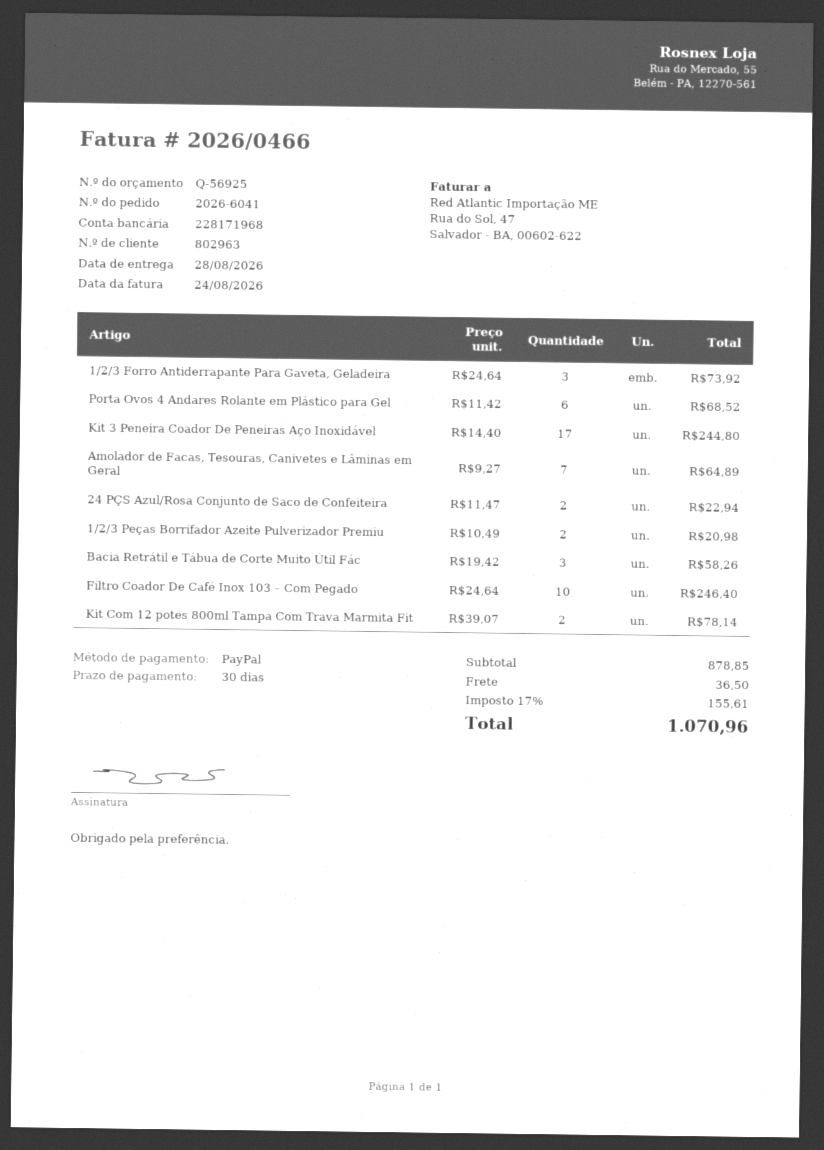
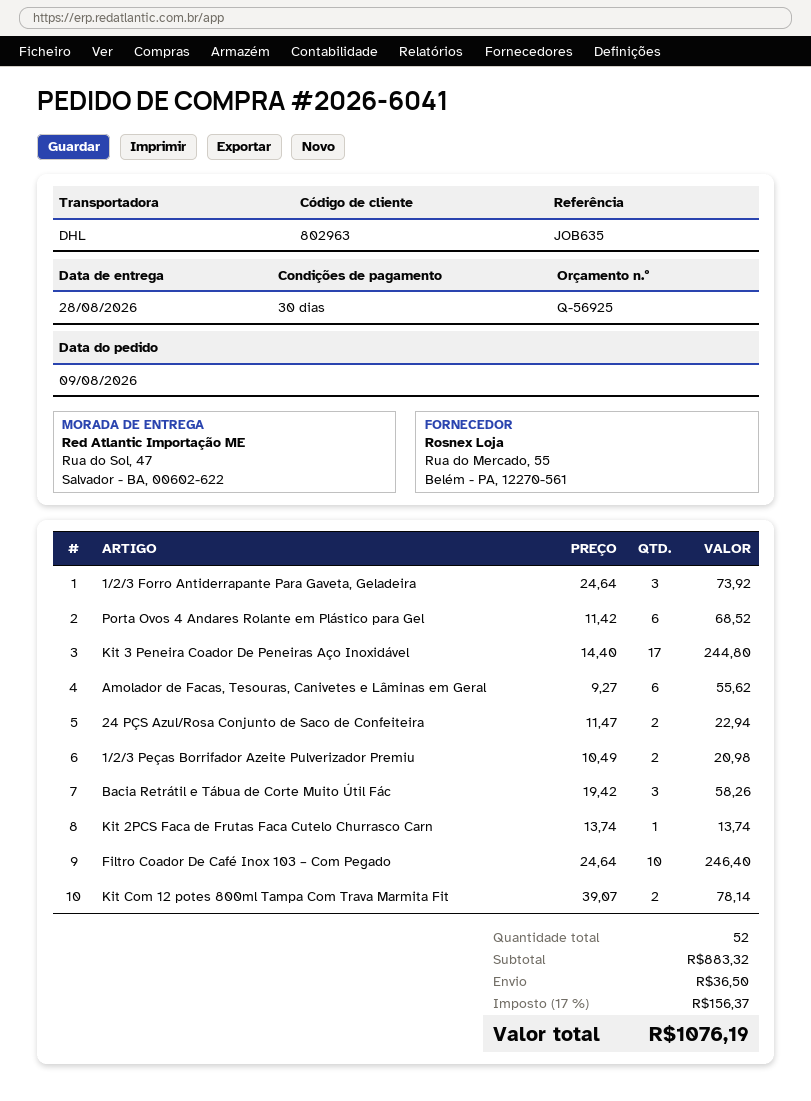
Amolador de Facas, Tesouras, Canivetes e Lâminas em Geral: 7 x 9.27 = 64.89 -> 6 x 9.27 = 55.62
Kit 2PCS Faca de Frutas Faca Cutelo Churrasco Carn: none -> 1 x 13.74 = 13.74
subtotal: 878.85 -> 883.32
tax: 17% = 155.61 -> 17% = 156.37
total: 1070.96 -> 1076.19

